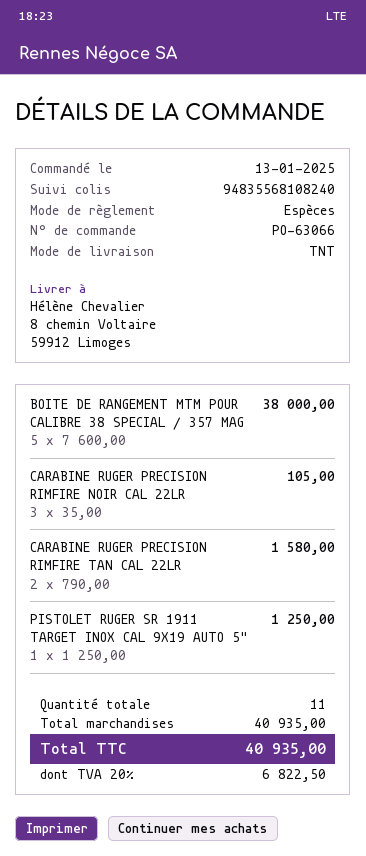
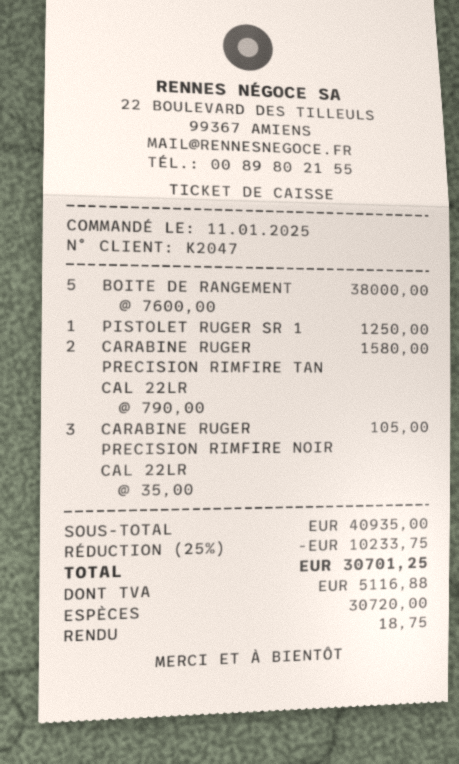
order date: 2025-01-13 -> 2025-01-11
discount: none -> 25% = 10233.75
tax: 6822.50 -> 5116.88
total: 40935.00 -> 30701.25

